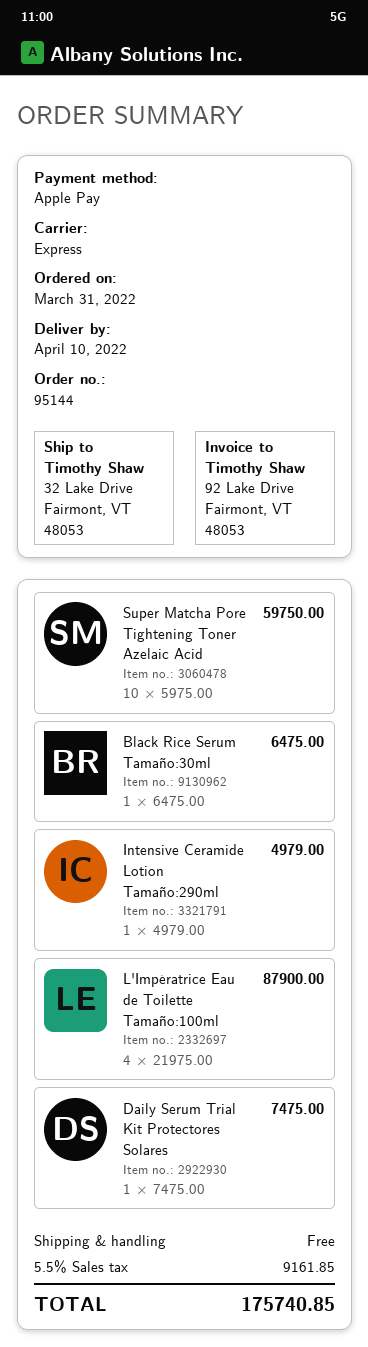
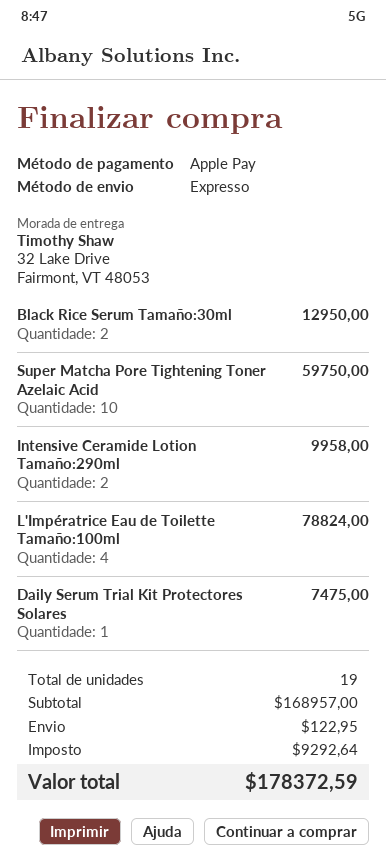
Black Rice Serum Tamaño:30ml: 1 for 6475.00 -> 2 for 12950.00
Intensive Ceramide Lotion Tamaño:290ml: 1 for 4979.00 -> 2 for 9958.00
L'Impératrice Eau de Toilette Tamaño:100ml: 4 for 87900.00 -> 4 for 78824.00
shipping: 0.00 -> 122.95
tax: 9161.85 -> 9292.64
total: 175740.85 -> 178372.59

